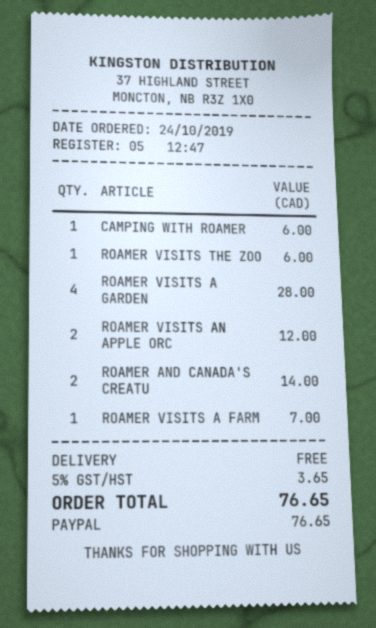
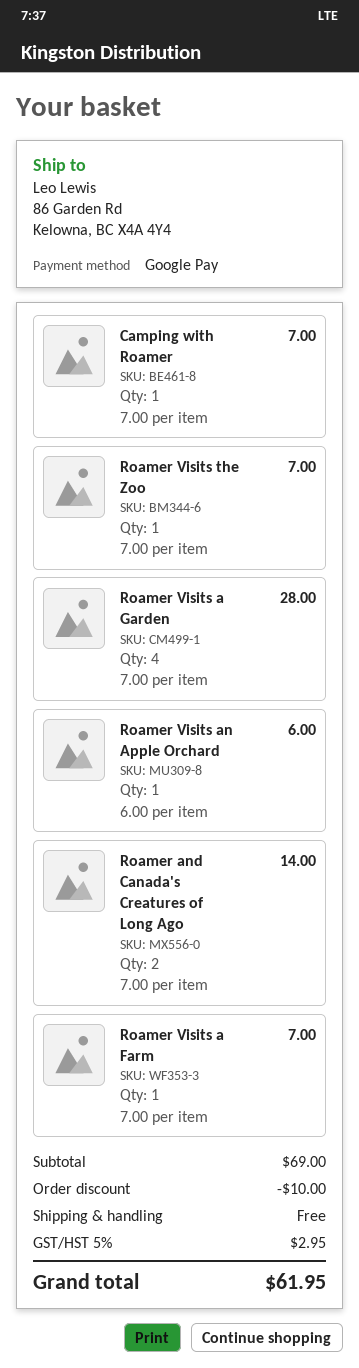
payment method: PayPal -> Google Pay
CAMPING WITH ROAMER: 1 for 6.00 -> 1 for 7.00
ROAMER VISITS THE ZOO: 1 for 6.00 -> 1 for 7.00
ROAMER VISITS AN APPLE ORC: 2 for 12.00 -> 1 for 6.00
discount: none -> 10.00
tax: 5% = 3.65 -> 5% = 2.95
total: 76.65 -> 61.95

